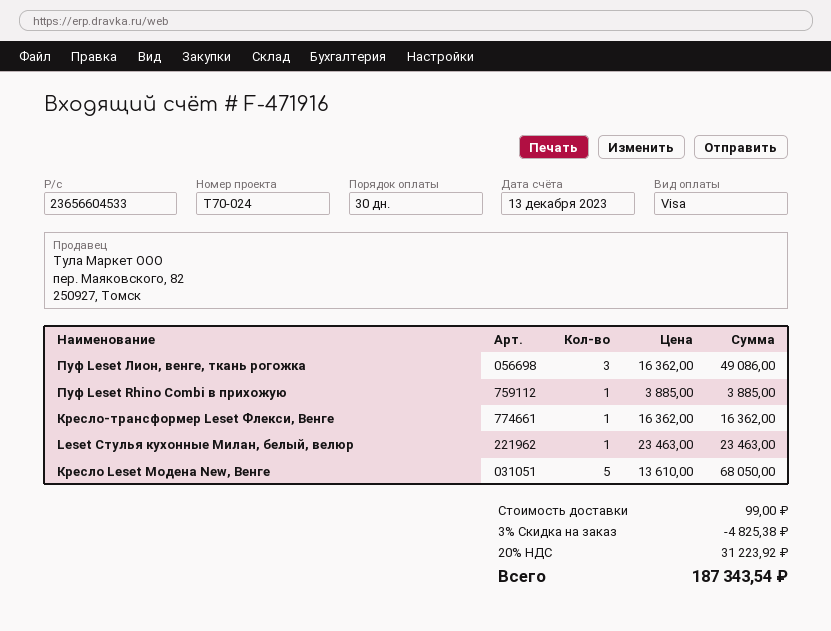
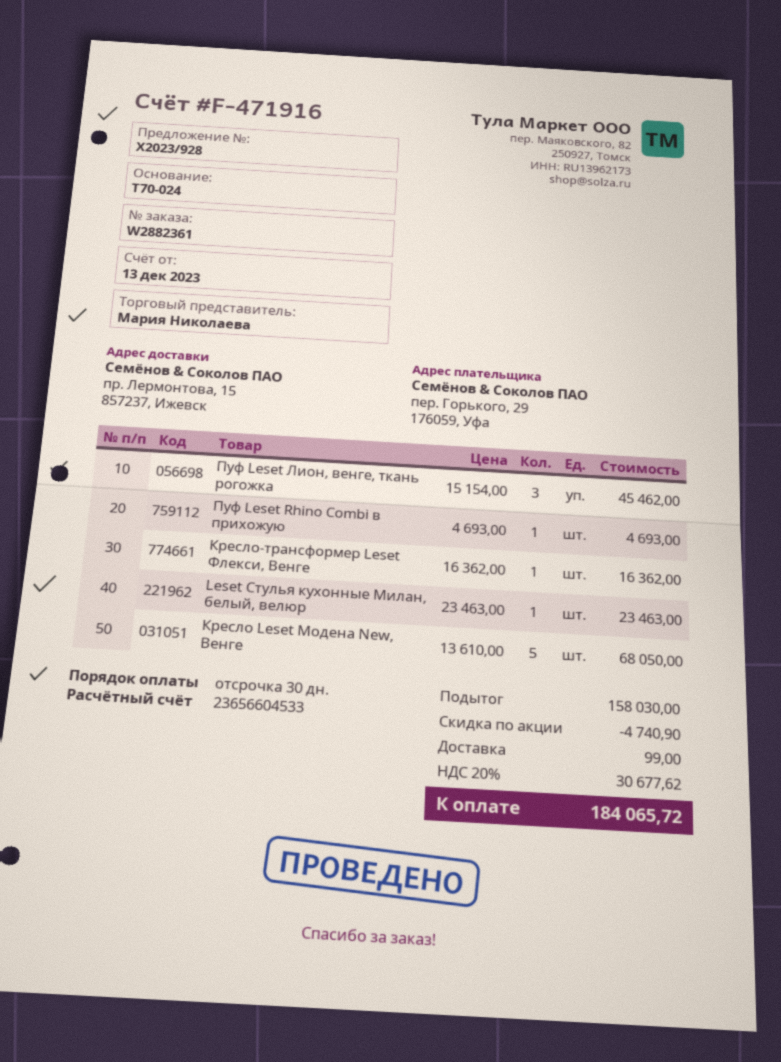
Пуф Leset Лион, венге, ткань рогожка: 3 x 16362.00 = 49086.00 -> 3 x 15154.00 = 45462.00
Пуф Leset Rhino Combi в прихожую: 1 x 3885.00 = 3885.00 -> 1 x 4693.00 = 4693.00
discount: 4825.38 -> 4740.90
tax: 20% = 31223.92 -> 20% = 30677.62
total: 187343.54 -> 184065.72

